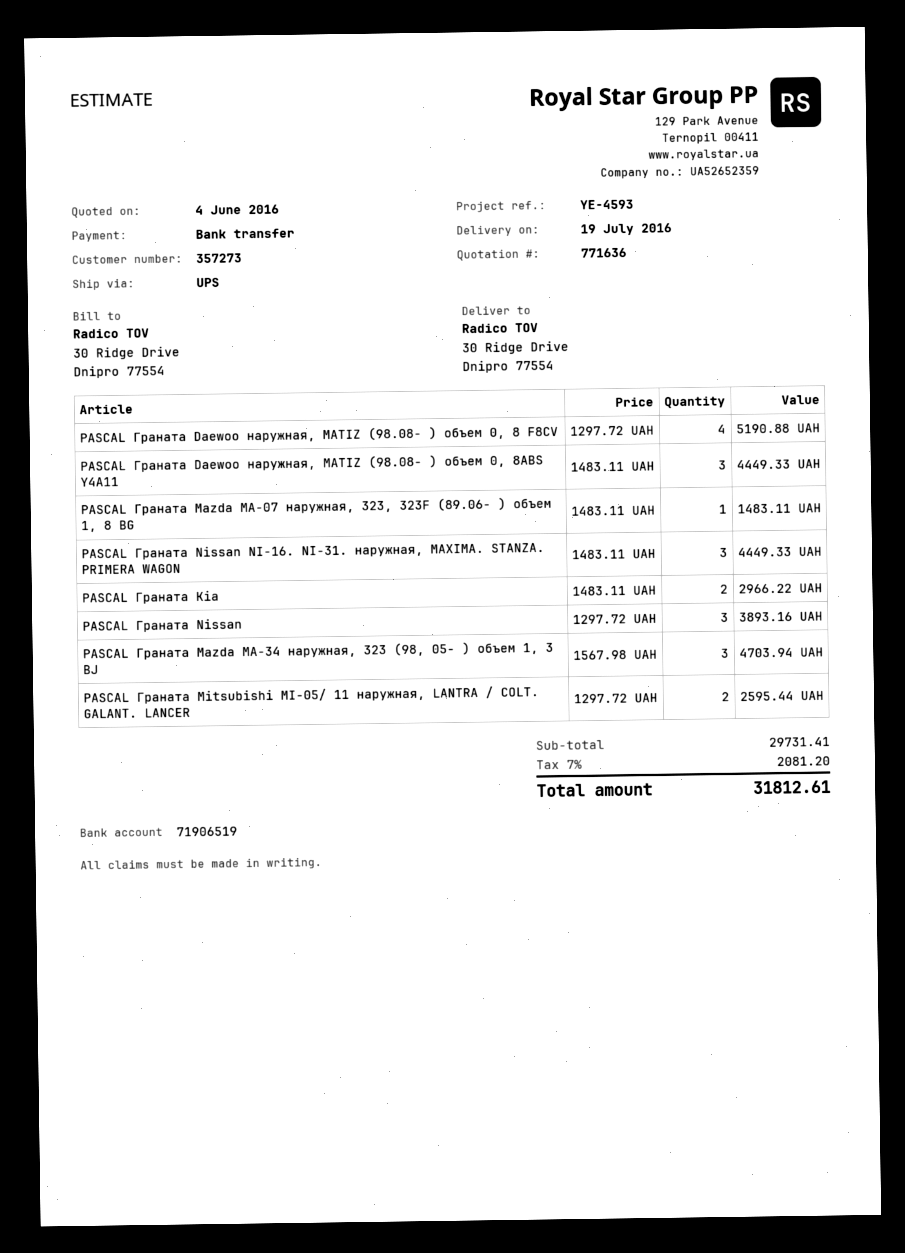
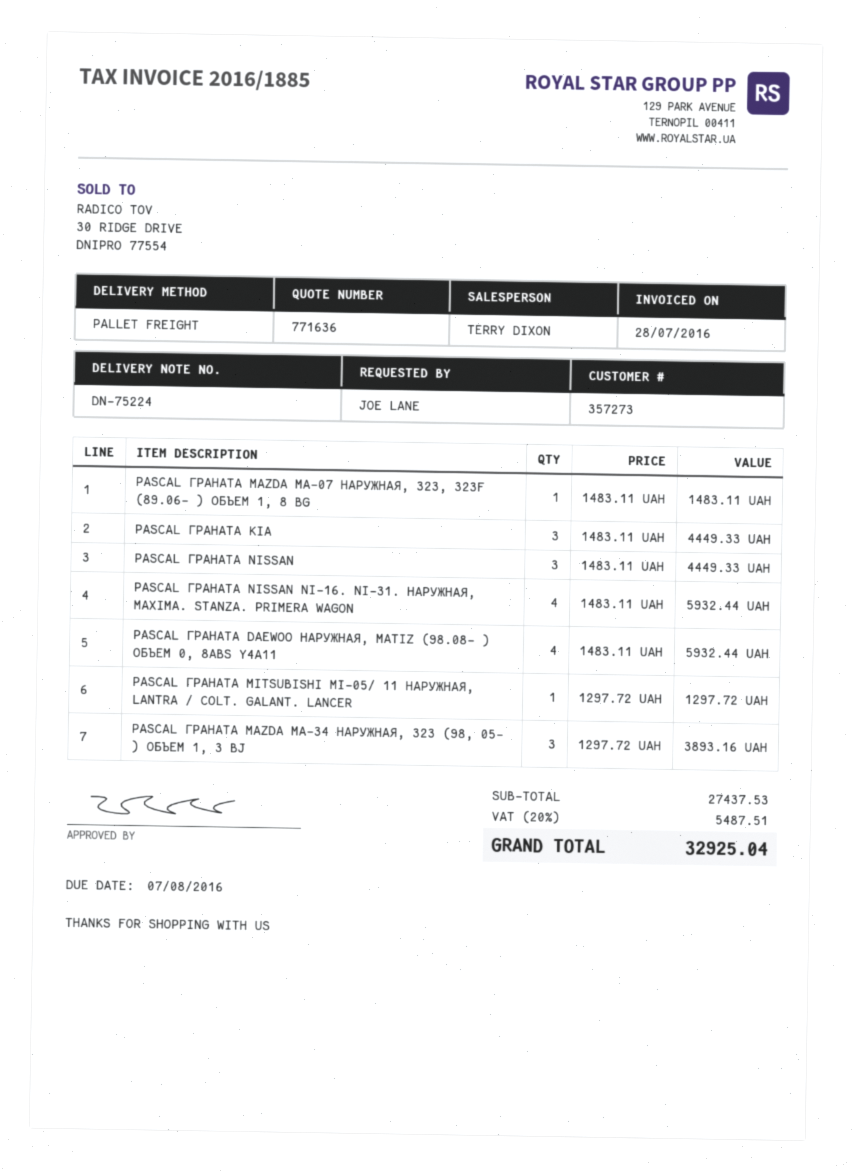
shipping method: UPS -> pallet freight
PASCAL Граната Daewoo наружная, MATIZ (98.08- ) объем 0, 8 F8CV: 4 x 1297.72 = 5190.88 -> none
PASCAL Граната Daewoo наружная, MATIZ (98.08- ) объем 0, 8ABS Y4A11: 3 x 1483.11 = 4449.33 -> 4 x 1483.11 = 5932.44
PASCAL Граната Nissan NI-16. NI-31. наружная, MAXIMA. STANZA. PRIMERA WAGON: 3 x 1483.11 = 4449.33 -> 4 x 1483.11 = 5932.44
PASCAL Граната Kia: 2 x 1483.11 = 2966.22 -> 3 x 1483.11 = 4449.33
PASCAL Граната Nissan: 3 x 1297.72 = 3893.16 -> 3 x 1483.11 = 4449.33
PASCAL Граната Mazda MA-34 наружная, 323 (98, 05- ) объем 1, 3 BJ: 3 x 1567.98 = 4703.94 -> 3 x 1297.72 = 3893.16
PASCAL Граната Mitsubishi MI-05/ 11 наружная, LANTRA / COLT. GALANT. LANCER: 2 x 1297.72 = 2595.44 -> 1 x 1297.72 = 1297.72
subtotal: 29731.41 -> 27437.53
tax: 7% = 2081.20 -> 20% = 5487.51
total: 31812.61 -> 32925.04

